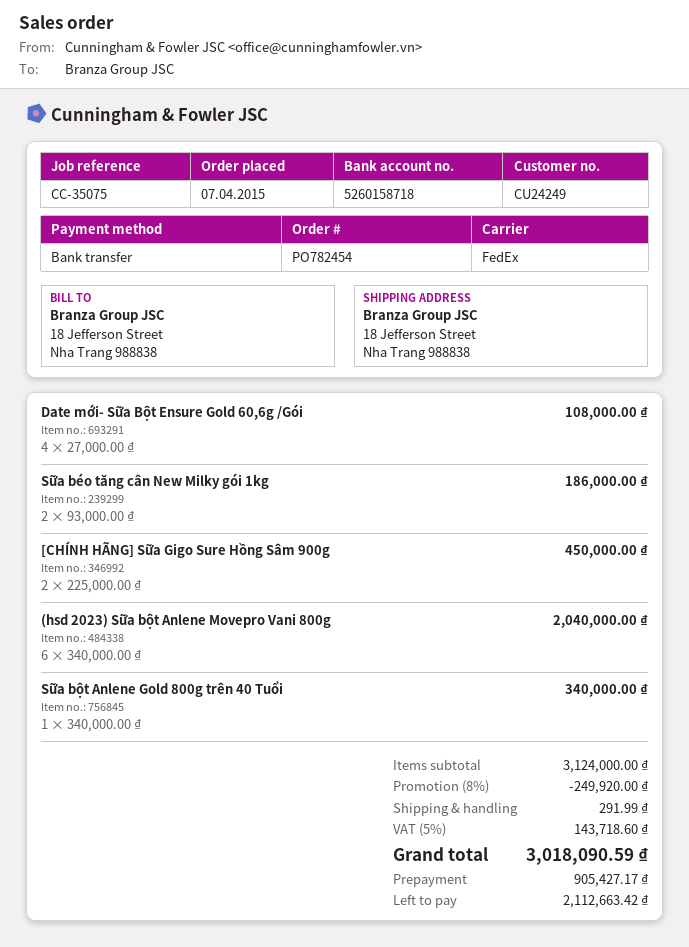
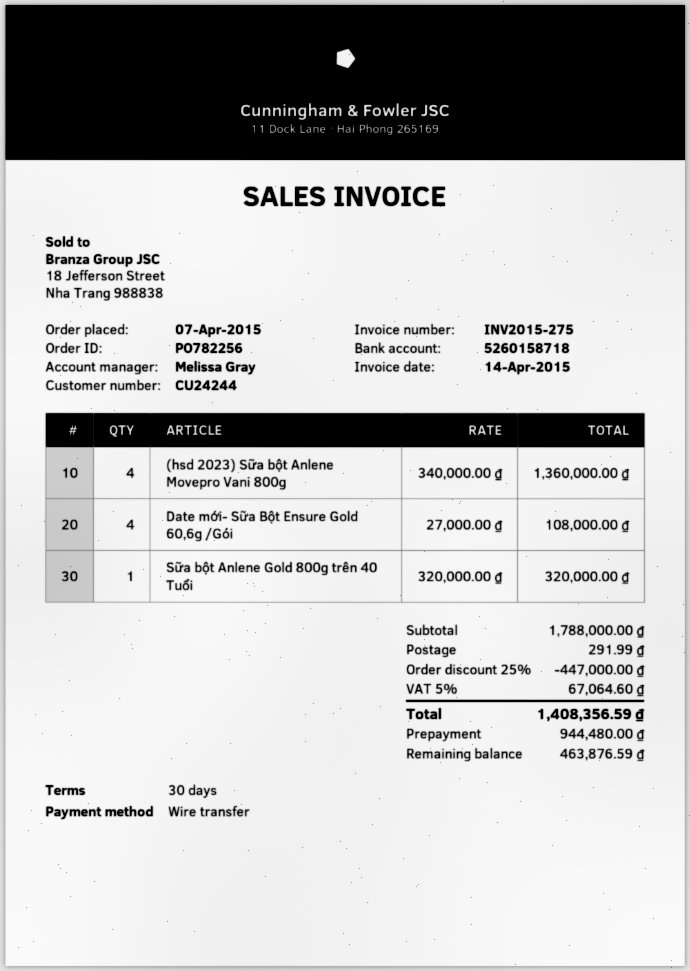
order number: PO782454 -> PO782256
customer number: CU24249 -> CU24244
Sữa béo tăng cân New Milky gói 1kg: 2 x 93000.00 = 186000.00 -> none
[CHÍNH HÃNG] Sữa Gigo Sure Hồng Sâm 900g: 2 x 225000.00 = 450000.00 -> none
(hsd 2023) Sữa bột Anlene Movepro Vani 800g: 6 x 340000.00 = 2040000.00 -> 4 x 340000.00 = 1360000.00
Sữa bột Anlene Gold 800g trên 40 Tuổi: 1 x 340000.00 = 340000.00 -> 1 x 320000.00 = 320000.00
subtotal: 3124000.00 -> 1788000.00
discount: 8% = 249920.00 -> 25% = 447000.00
tax: 5% = 143718.60 -> 5% = 67064.60
total: 3018090.59 -> 1408356.59
deposit: 905427.17 -> 944480.00
balance: 2112663.42 -> 463876.59

